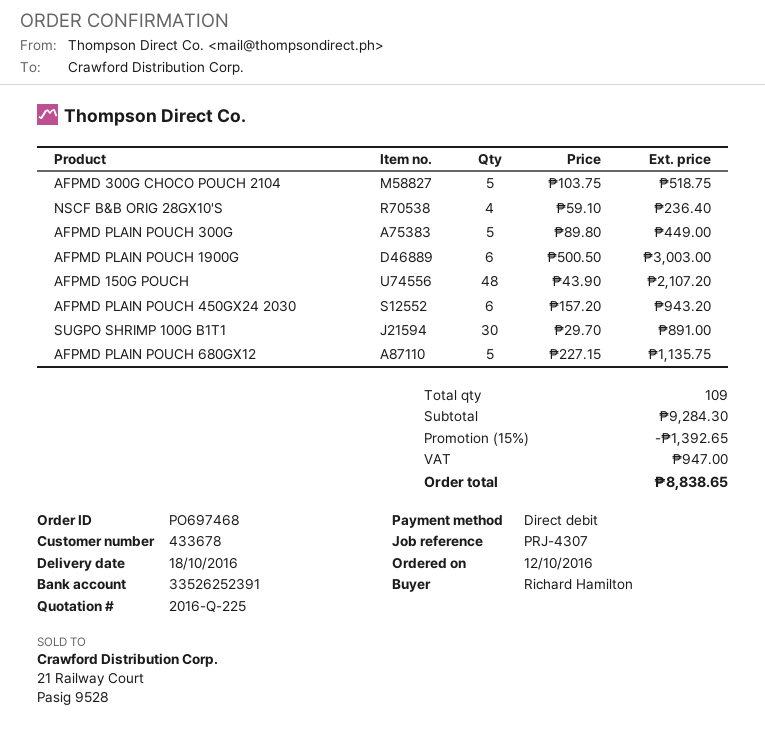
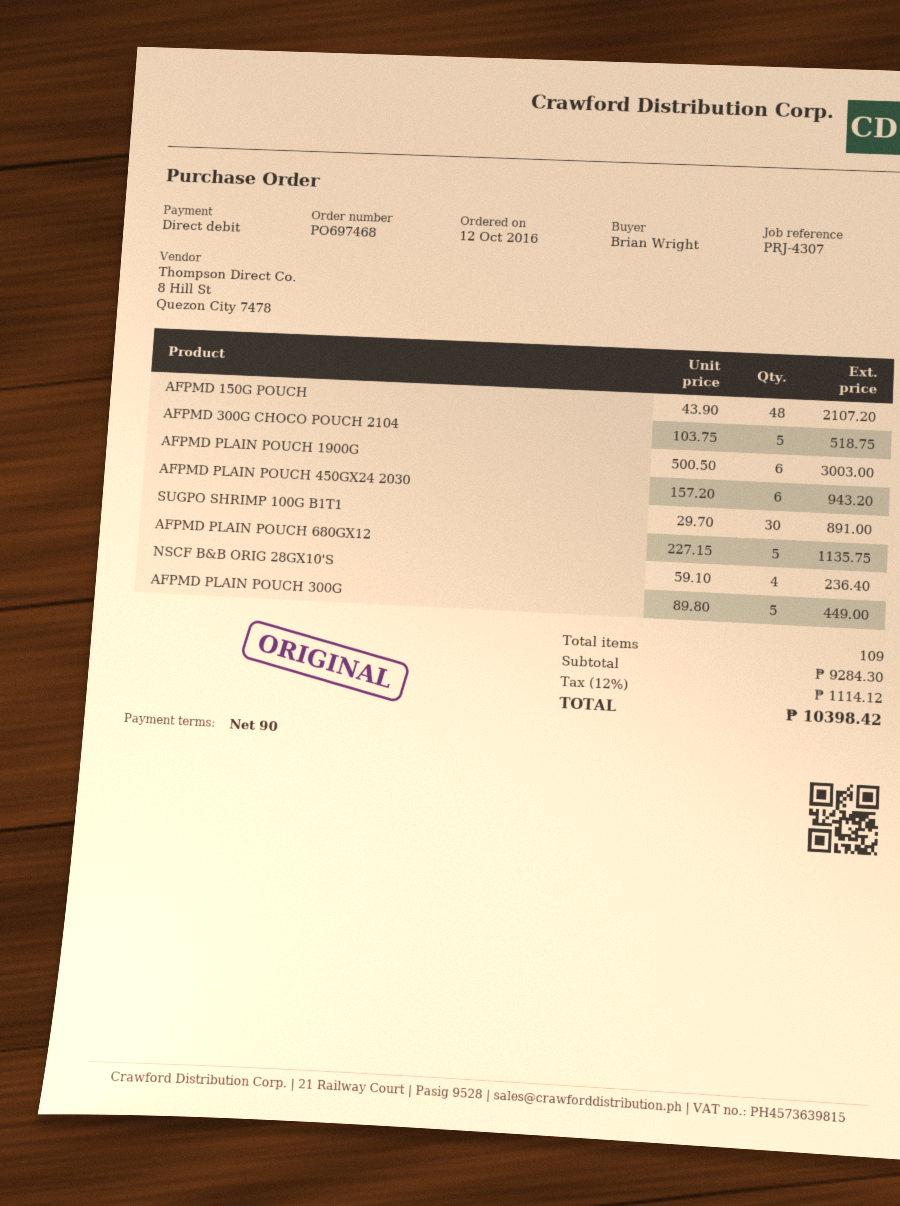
ordered by: Richard Hamilton -> Brian Wright
discount: 15% = 1392.65 -> none
tax: 947.00 -> 1114.12
total: 8838.65 -> 10398.42

